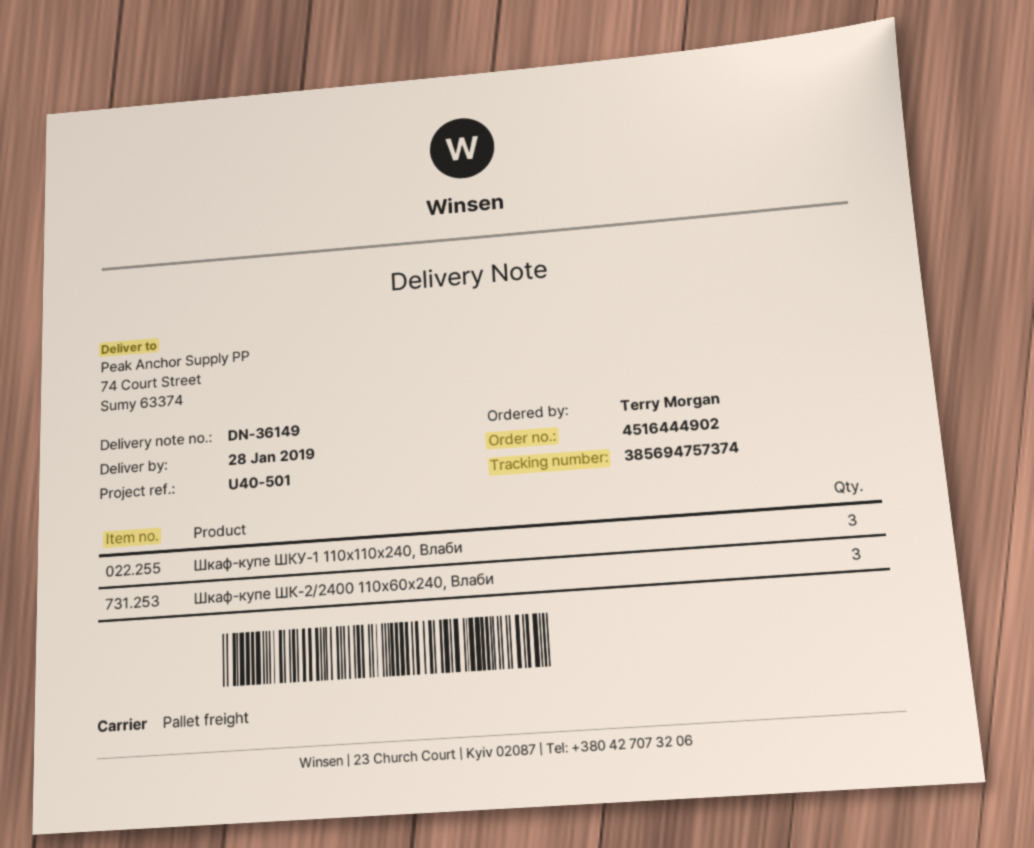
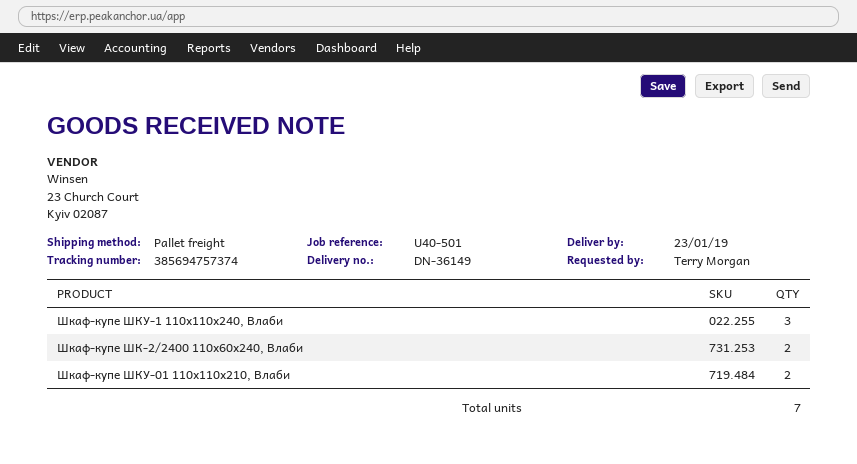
delivery date: 2019-01-28 -> 2019-01-23
Шкаф-купе ШК-2/2400 110х60х240, Влаби: 3 -> 2
Шкаф-купе ШКУ-01 110х110х210, Влаби: none -> 2

